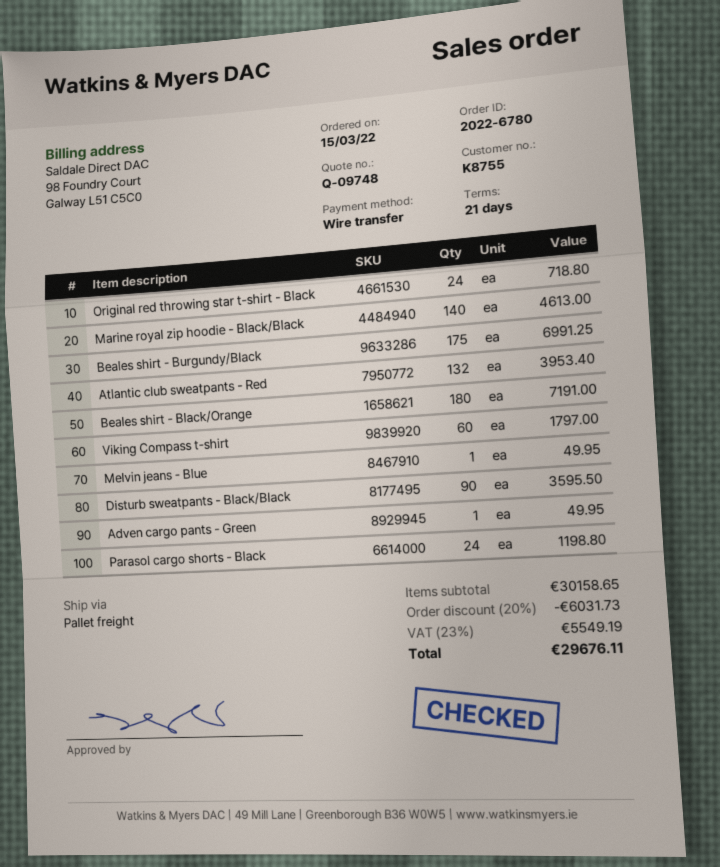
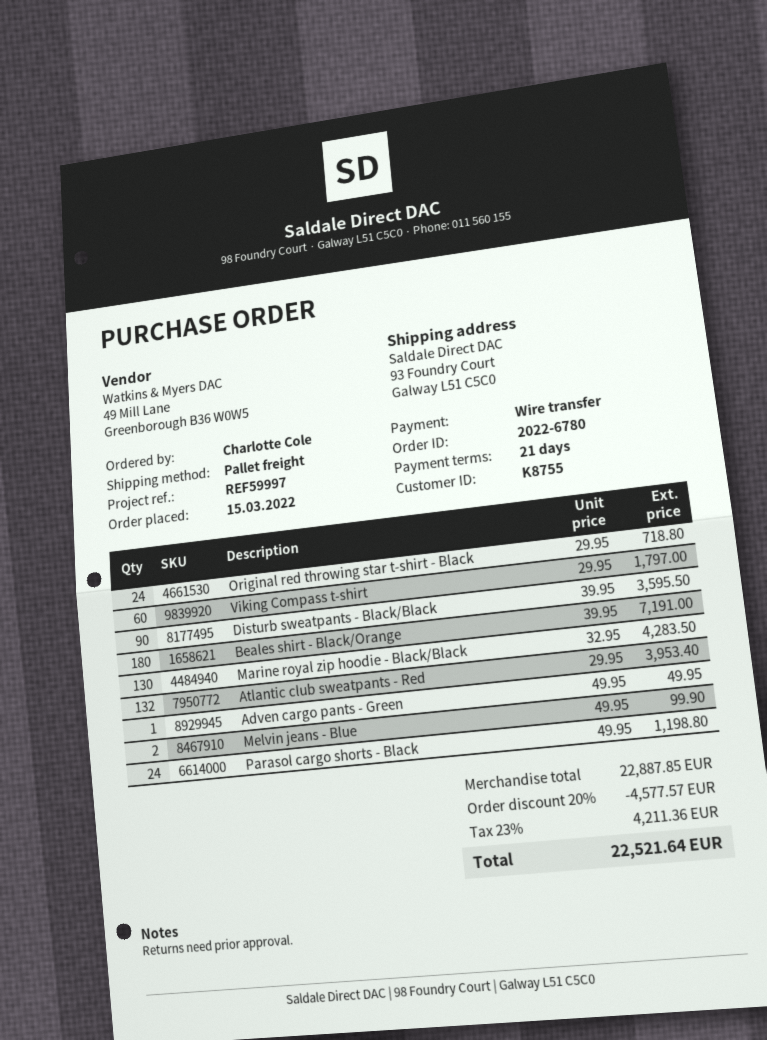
Marine royal zip hoodie - Black/Black: 140 for 4613.00 -> 130 for 4283.50
Beales shirt - Burgundy/Black: 175 for 6991.25 -> none
Melvin jeans - Blue: 1 for 49.95 -> 2 for 99.90
subtotal: 30158.65 -> 22887.85
discount: 20% = 6031.73 -> 20% = 4577.57
tax: 23% = 5549.19 -> 23% = 4211.36
total: 29676.11 -> 22521.64

